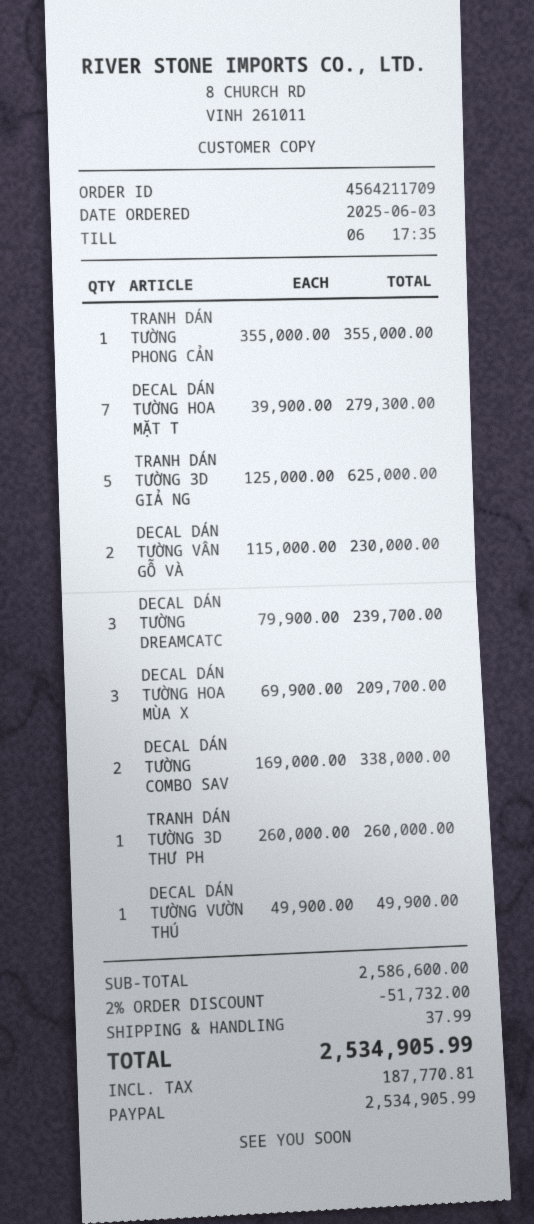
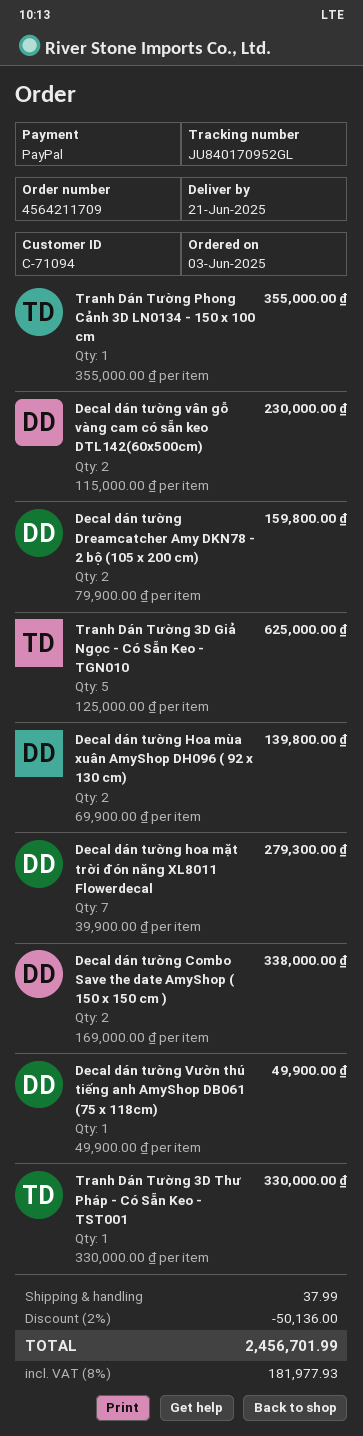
DECAL DÁN TƯỜNG DREAMCATC: 3 x 79900.00 = 239700.00 -> 2 x 79900.00 = 159800.00
DECAL DÁN TƯỜNG HOA MÙA X: 3 x 69900.00 = 209700.00 -> 2 x 69900.00 = 139800.00
TRANH DÁN TƯỜNG 3D THƯ PH: 1 x 260000.00 = 260000.00 -> 1 x 330000.00 = 330000.00
discount: 2% = 51732.00 -> 2% = 50136.00
tax: 187770.81 -> 181977.93
total: 2534905.99 -> 2456701.99

